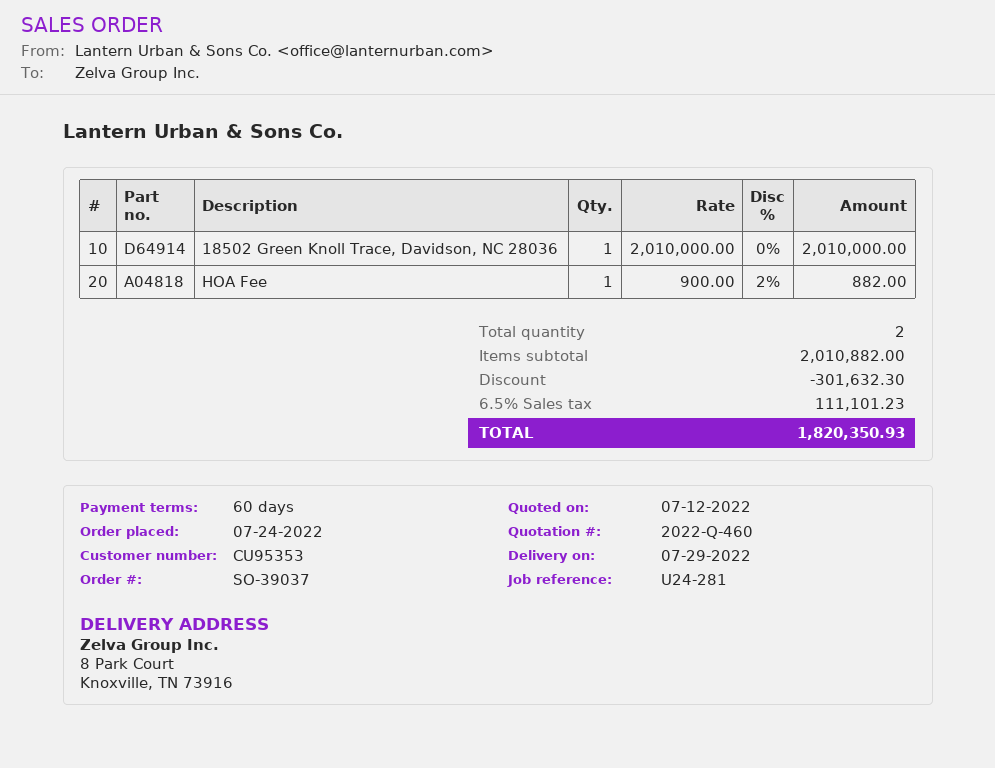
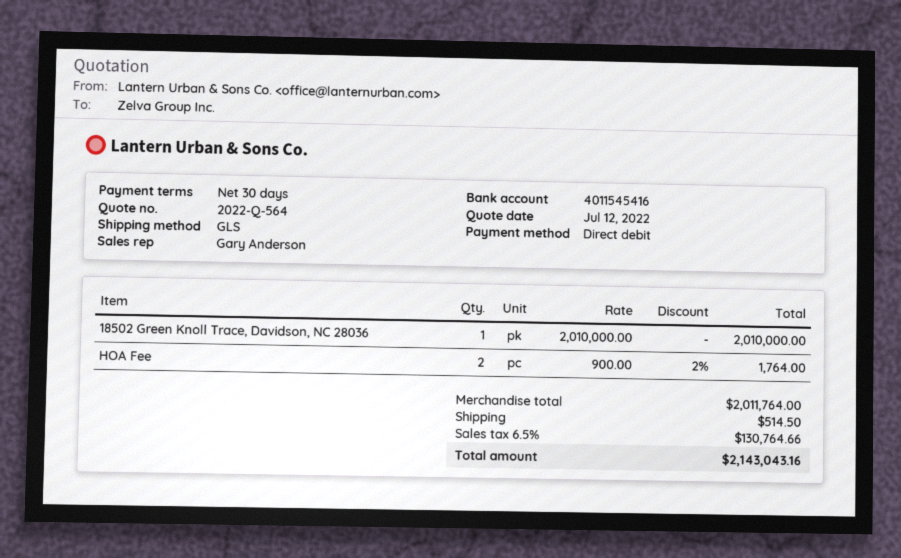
quote number: 2022-Q-460 -> 2022-Q-564
payment terms: 60 days -> 30 days
HOA Fee: 1 x 900.00 - 2% = 882.00 -> 2 x 900.00 - 2% = 1764.00
subtotal: 2010882.00 -> 2011764.00
discount: 301632.30 -> none
shipping: none -> 514.50
tax: 6.5% = 111101.23 -> 6.5% = 130764.66
total: 1820350.93 -> 2143043.16

